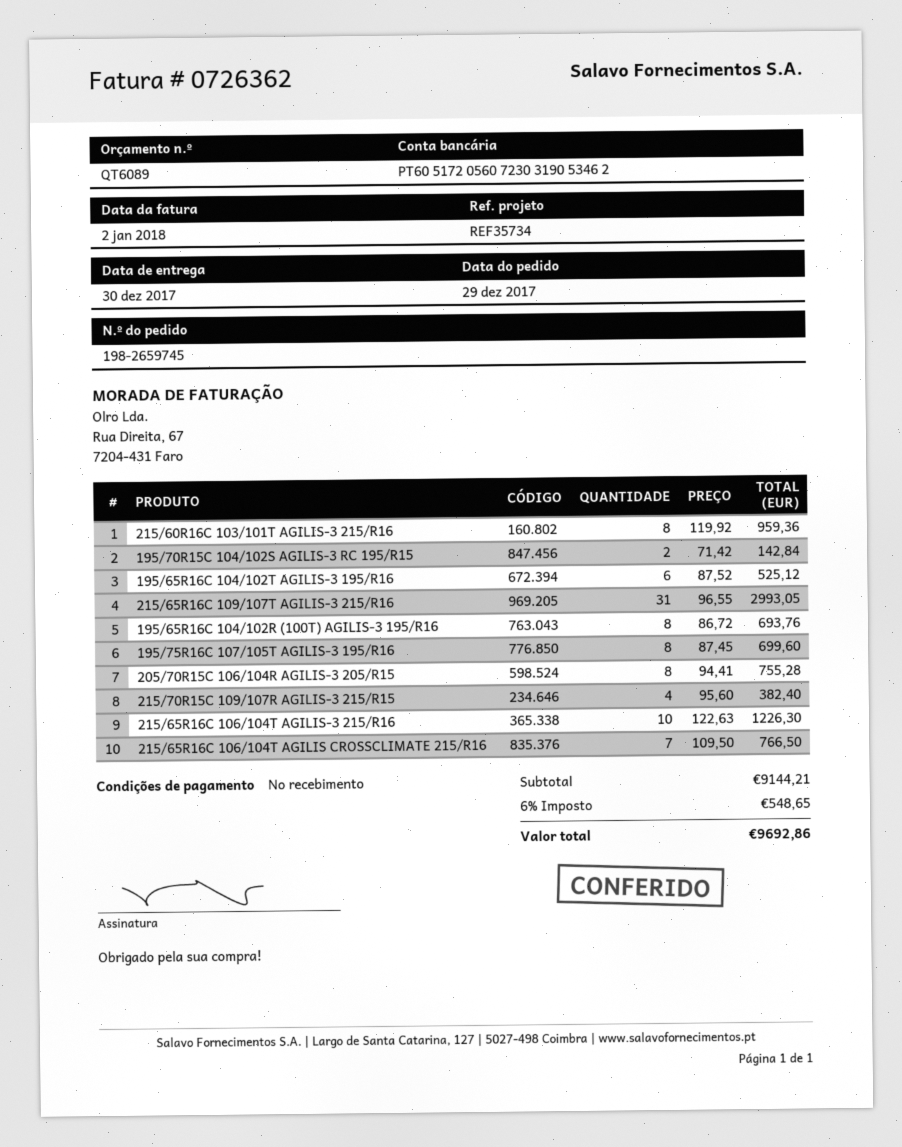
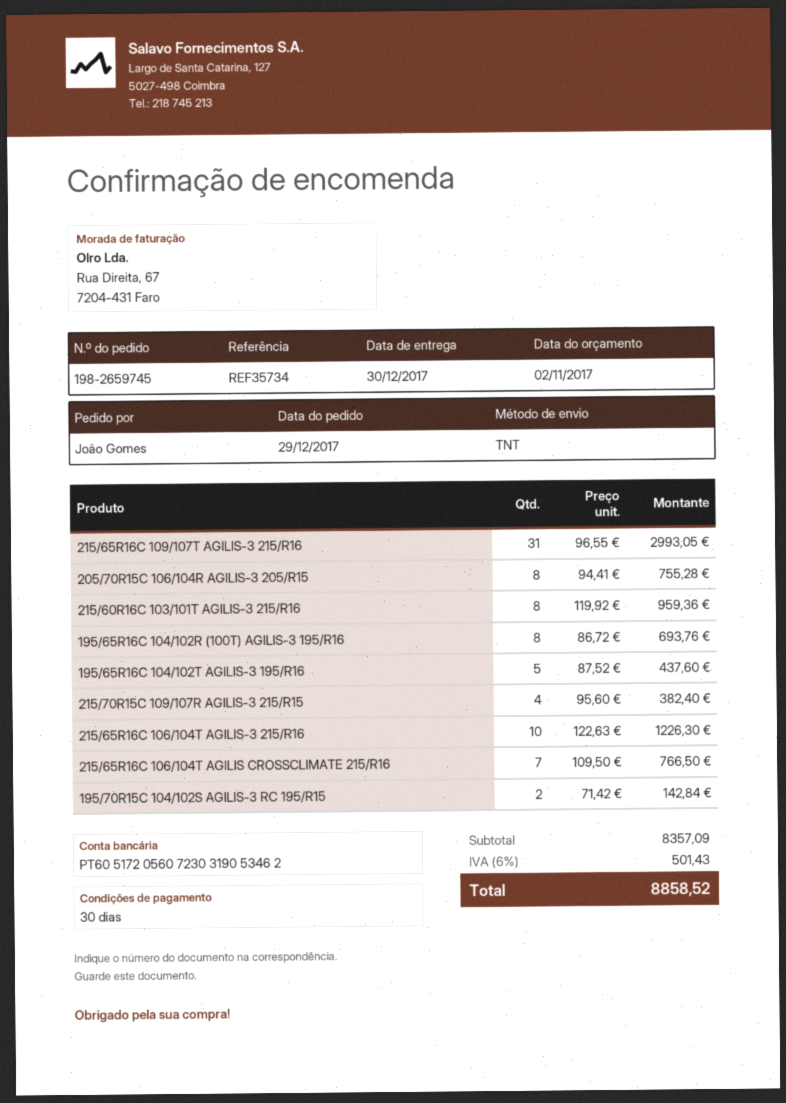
payment terms: on receipt -> 30 days
195/65R16C 104/102T AGILIS-3 195/R16: 6 x 87.52 = 525.12 -> 5 x 87.52 = 437.60
195/75R16C 107/105T AGILIS-3 195/R16: 8 x 87.45 = 699.60 -> none
subtotal: 9144.21 -> 8357.09
tax: 6% = 548.65 -> 6% = 501.43
total: 9692.86 -> 8858.52

